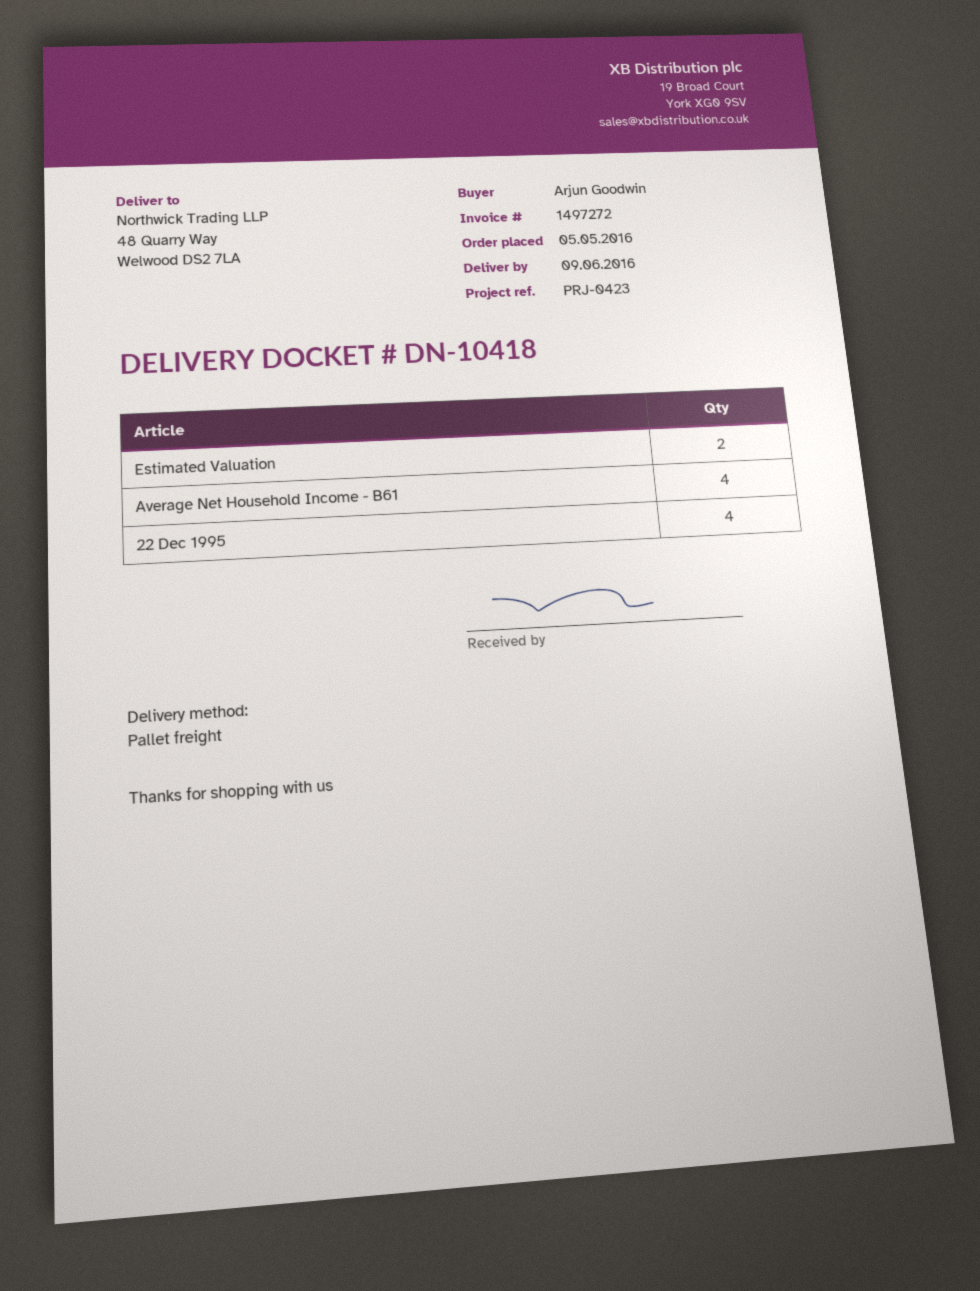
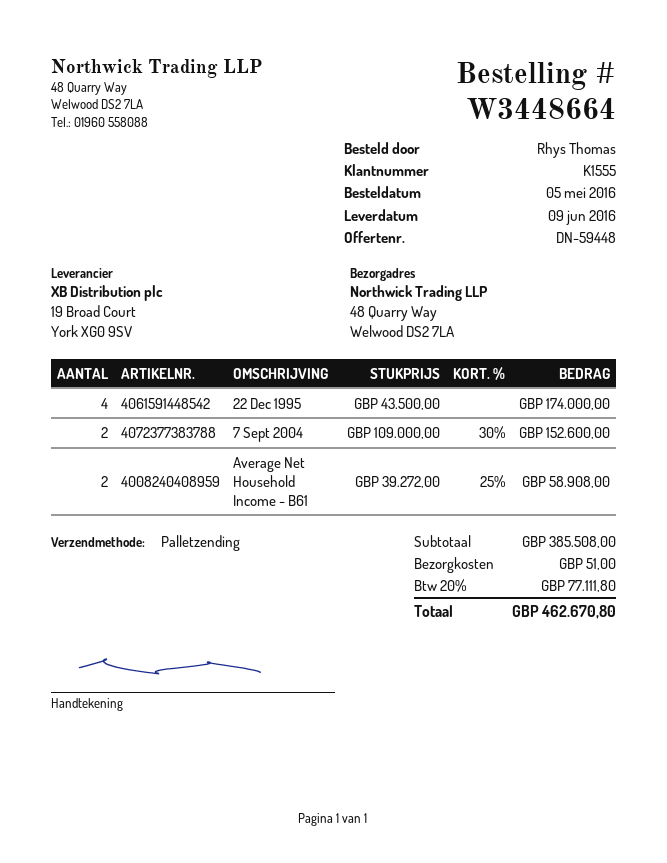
ordered by: Arjun Goodwin -> Rhys Thomas
Estimated Valuation: 2 -> none
Average Net Household Income - B61: 4 -> 2
7 Sept 2004: none -> 2

